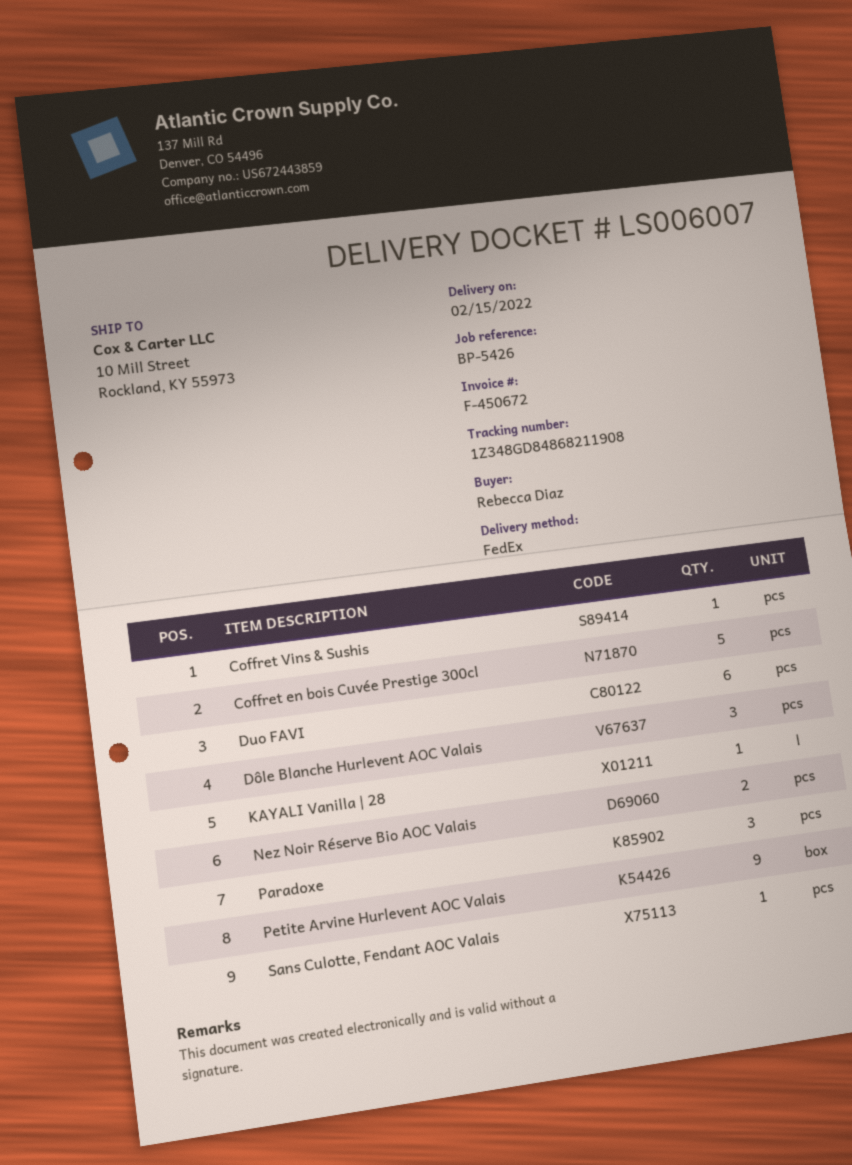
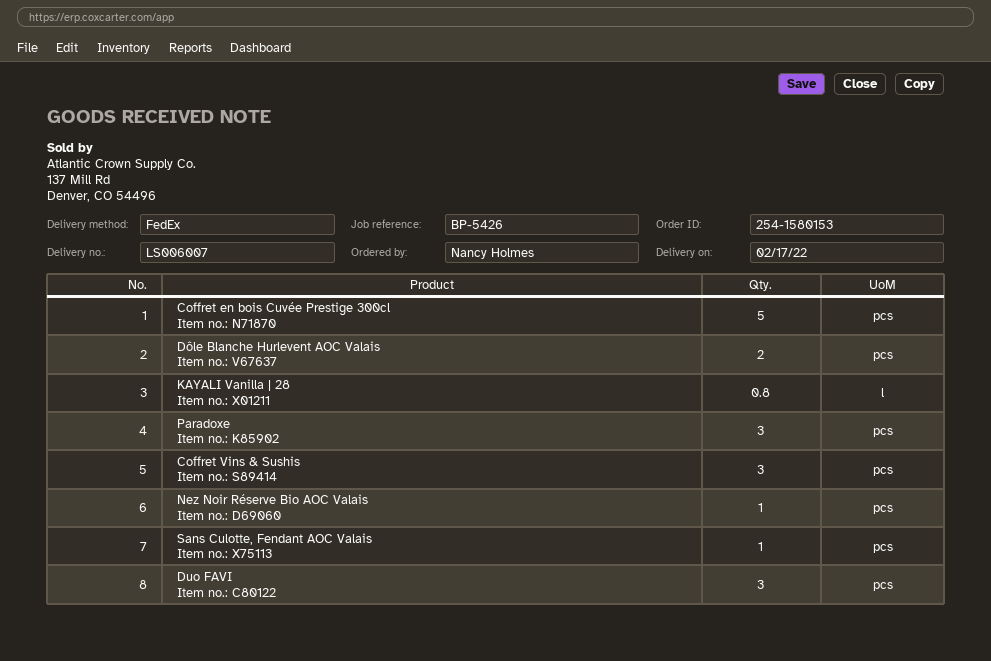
delivery date: 2022-02-15 -> 2022-02-17
ordered by: Rebecca Diaz -> Nancy Holmes
Coffret Vins & Sushis: 1 -> 3
Duo FAVI: 6 -> 3
Dôle Blanche Hurlevent AOC Valais: 3 -> 2
KAYALI Vanilla | 28: 1 -> 0.8
Nez Noir Réserve Bio AOC Valais: 2 -> 1
Petite Arvine Hurlevent AOC Valais: 9 -> none

